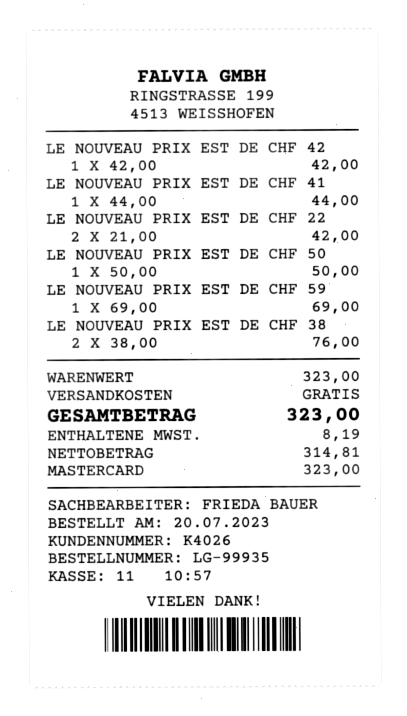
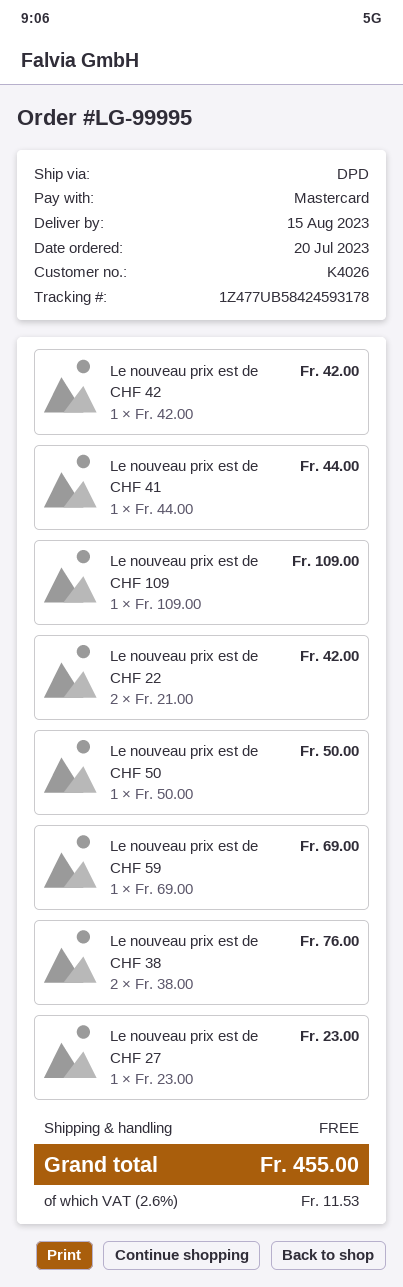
order number: LG-99935 -> LG-99995
Le nouveau prix est de CHF 109: none -> 1 x 109.00 = 109.00
Le nouveau prix est de CHF 27: none -> 1 x 23.00 = 23.00
tax: 8.19 -> 11.53
total: 323.00 -> 455.00

